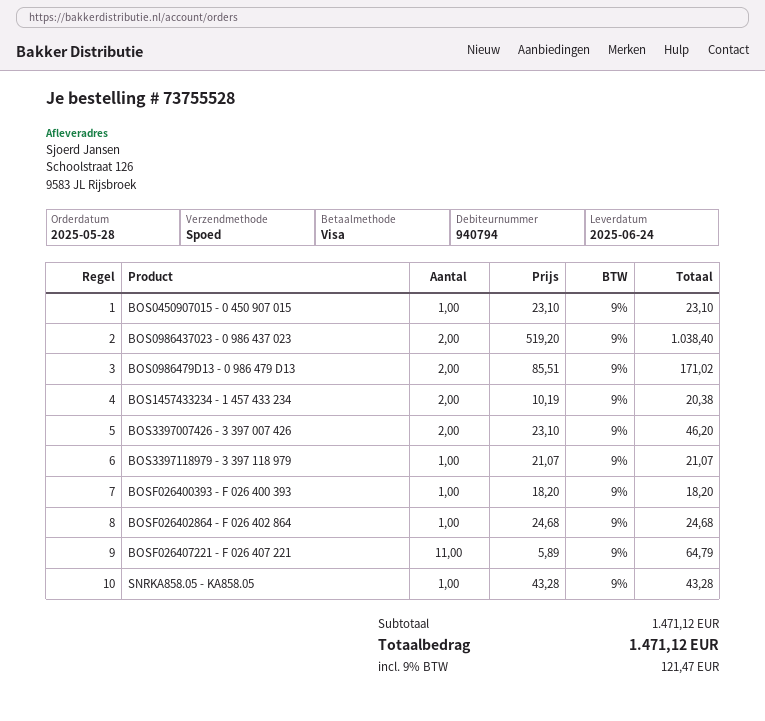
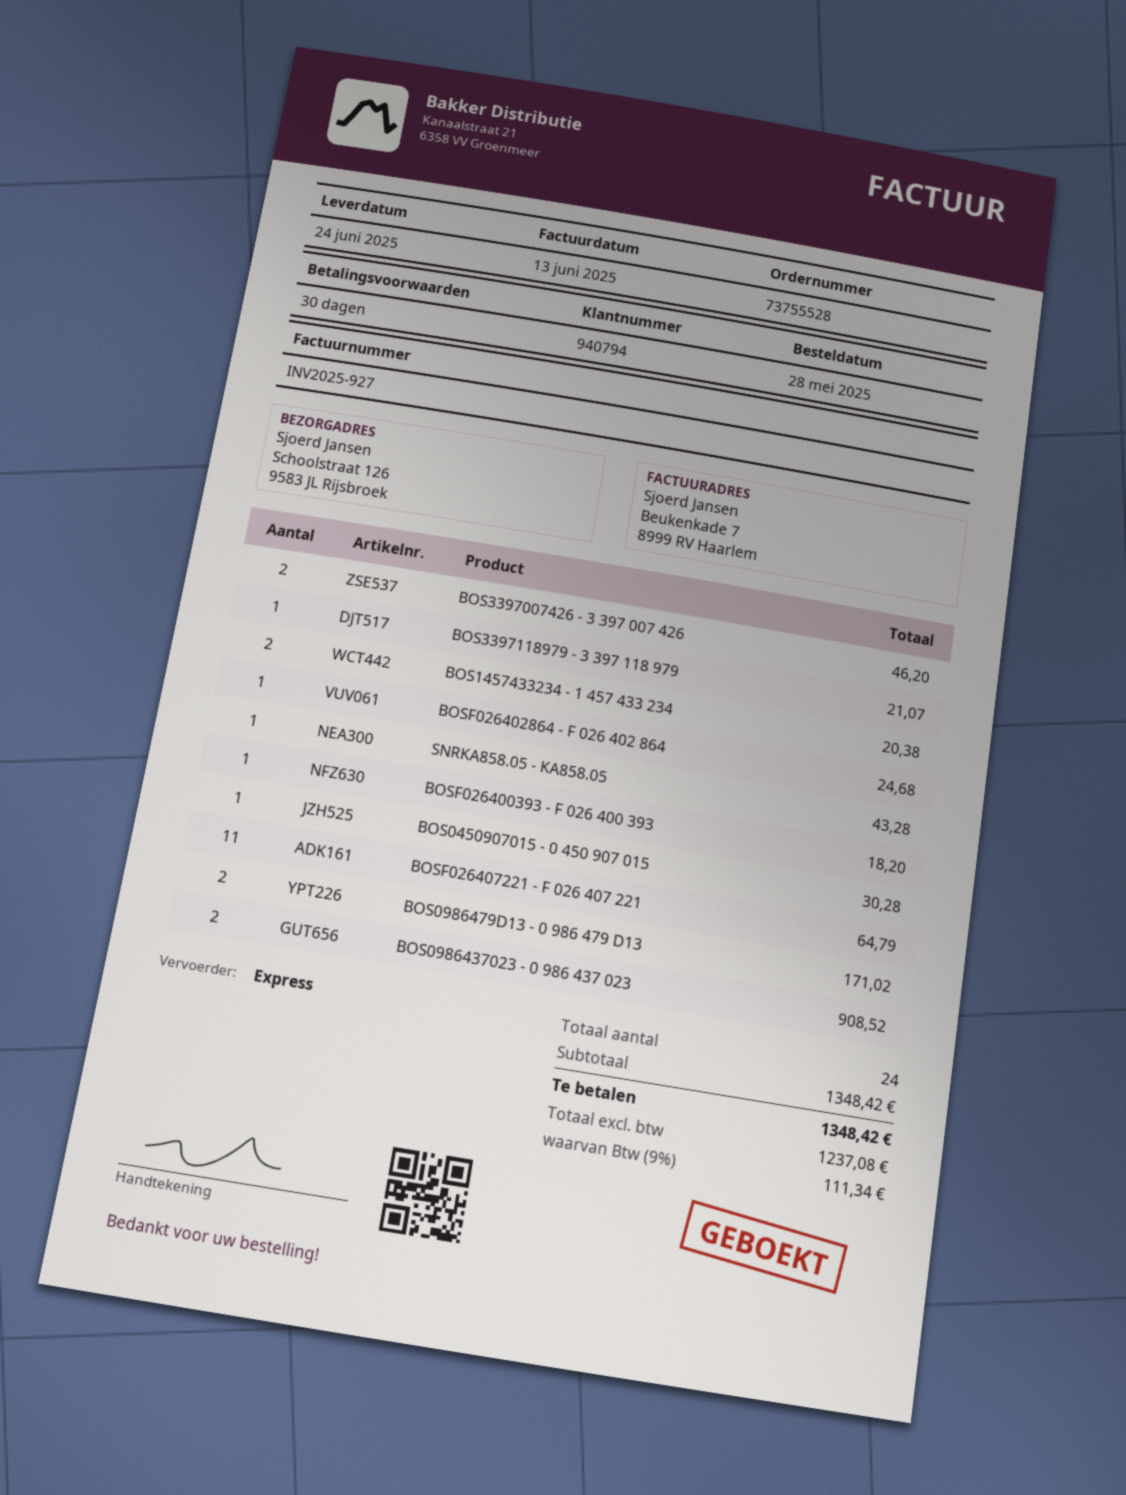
BOS0450907015 - 0 450 907 015: 1 for 23.10 -> 1 for 30.28
BOS0986437023 - 0 986 437 023: 2 for 1038.40 -> 2 for 908.52
subtotal: 1471.12 -> 1348.42
tax: 9% = 121.47 -> 9% = 111.34
total: 1471.12 -> 1348.42

